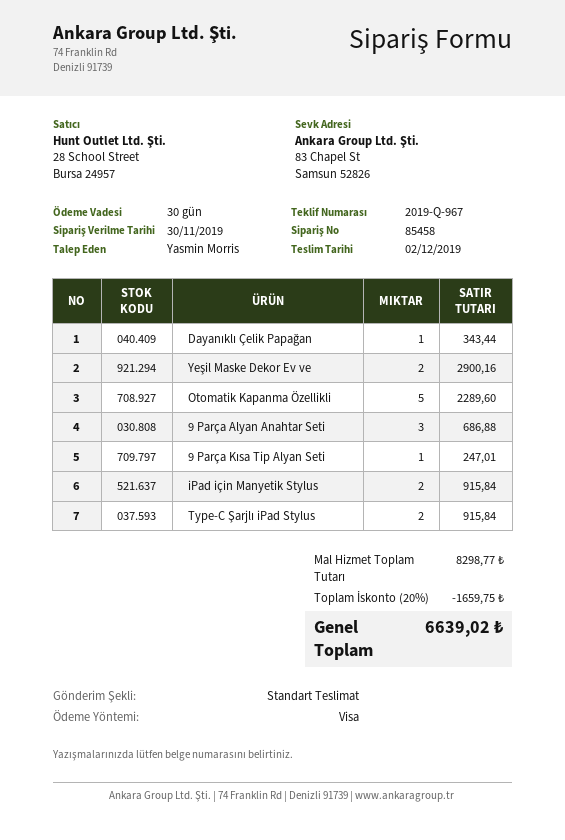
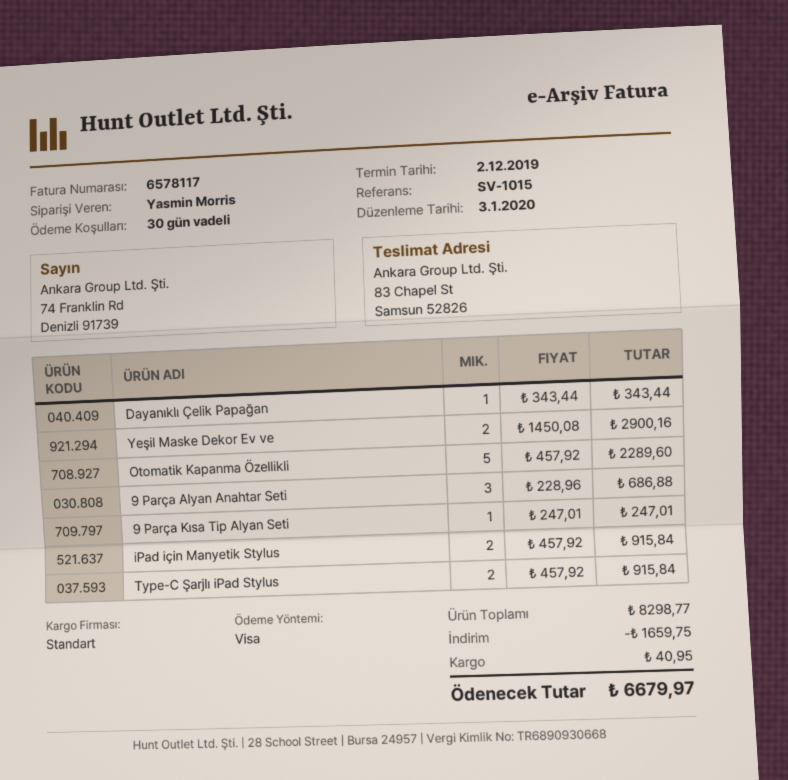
shipping: none -> 40.95
total: 6639.02 -> 6679.97

